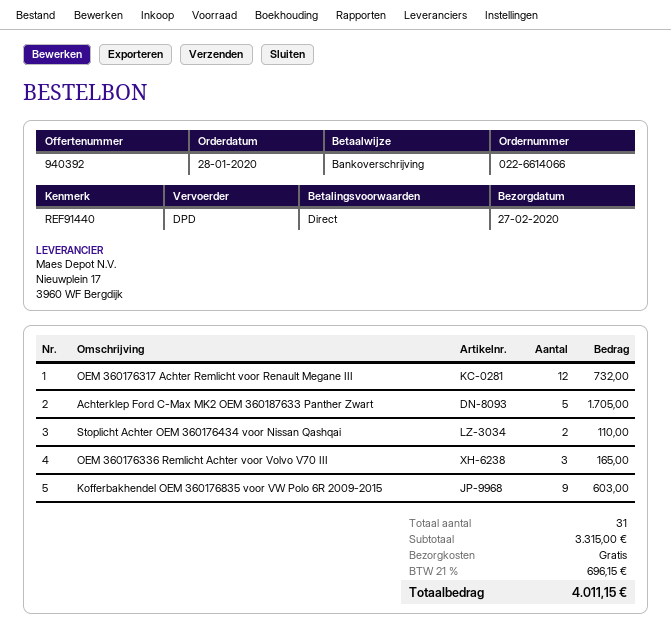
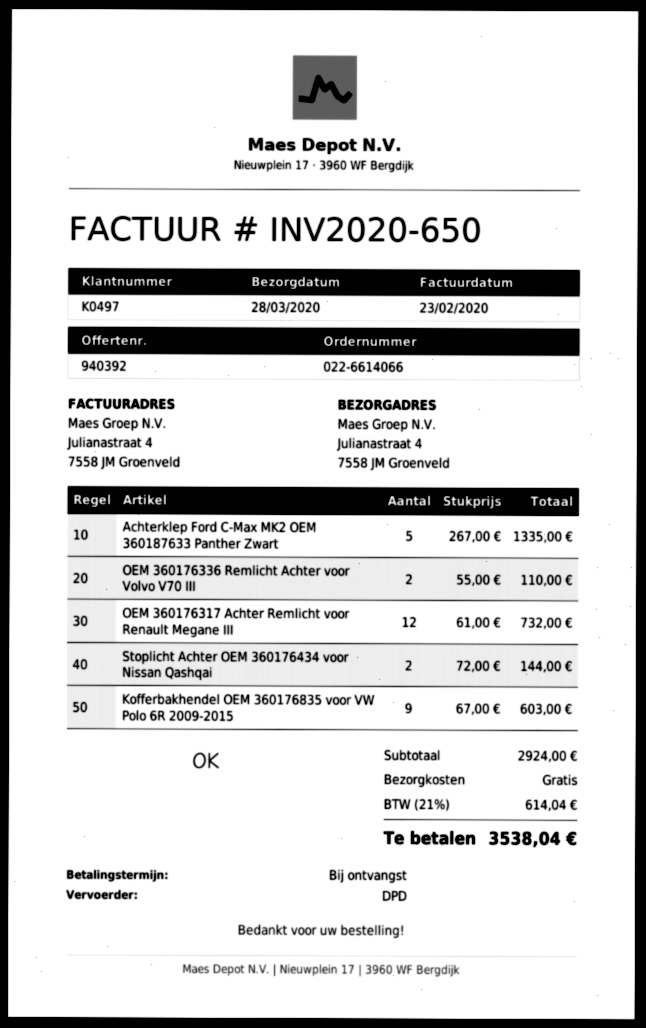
delivery date: 2020-02-27 -> 2020-03-28
Achterklep Ford C-Max MK2 OEM 360187633 Panther Zwart: 5 for 1705.00 -> 5 for 1335.00
Stoplicht Achter OEM 360176434 voor Nissan Qashqai: 2 for 110.00 -> 2 for 144.00
OEM 360176336 Remlicht Achter voor Volvo V70 III: 3 for 165.00 -> 2 for 110.00
subtotal: 3315.00 -> 2924.00
tax: 21% = 696.15 -> 21% = 614.04
total: 4011.15 -> 3538.04

